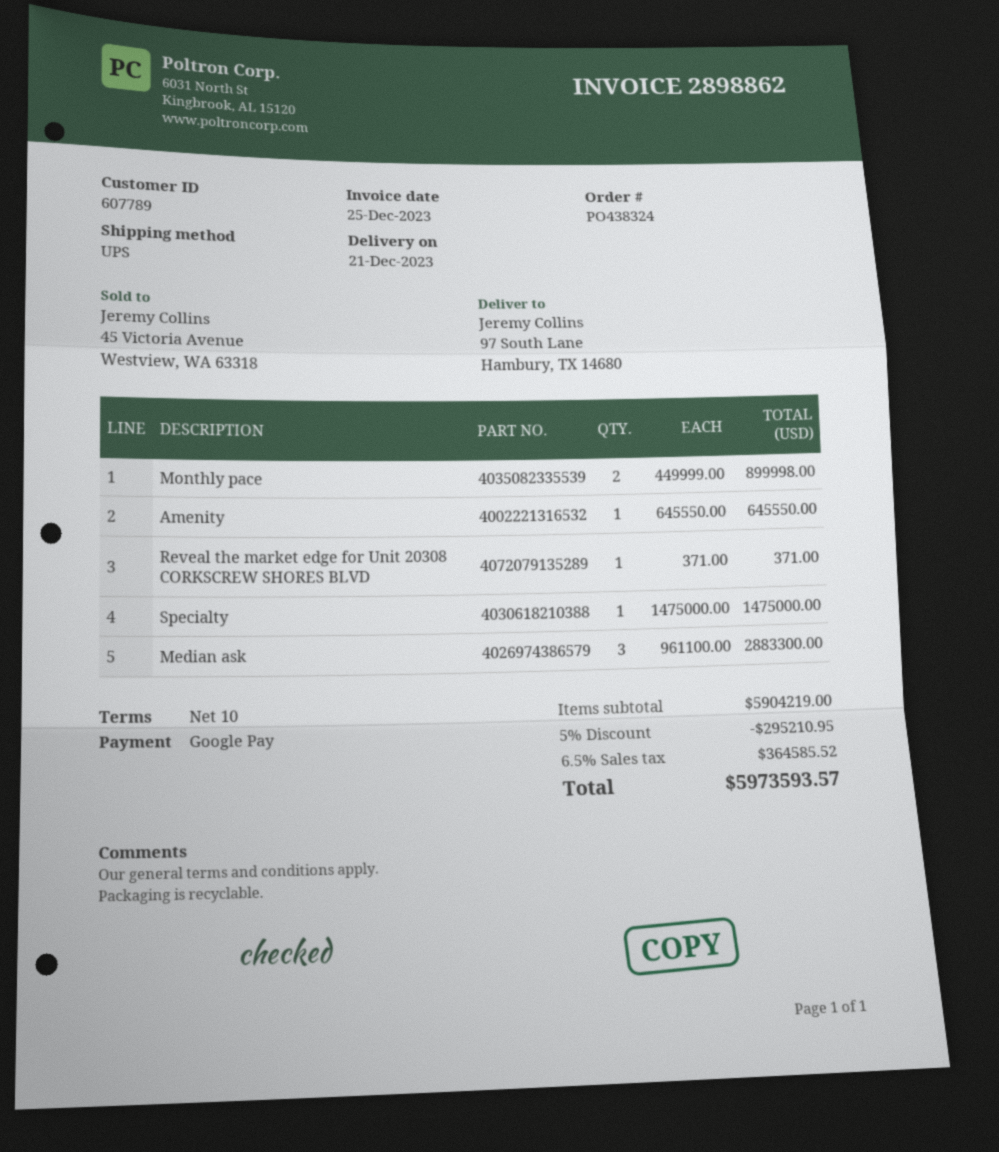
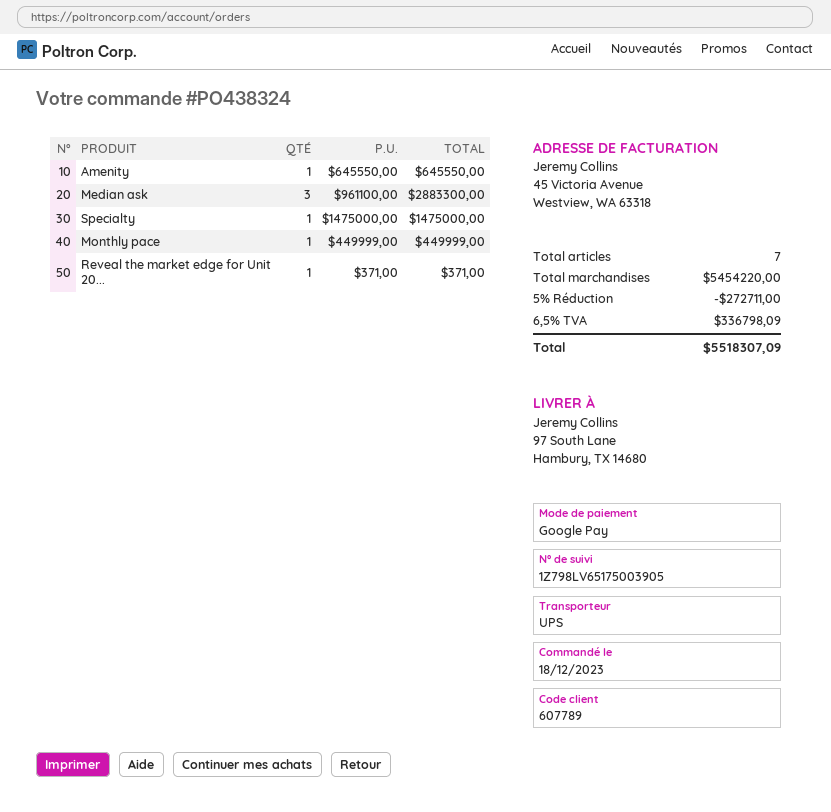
Monthly pace: 2 x 449999.00 = 899998.00 -> 1 x 449999.00 = 449999.00
subtotal: 5904219.00 -> 5454220.00
discount: 5% = 295210.95 -> 5% = 272711.00
tax: 6.5% = 364585.52 -> 6.5% = 336798.09
total: 5973593.57 -> 5518307.09

